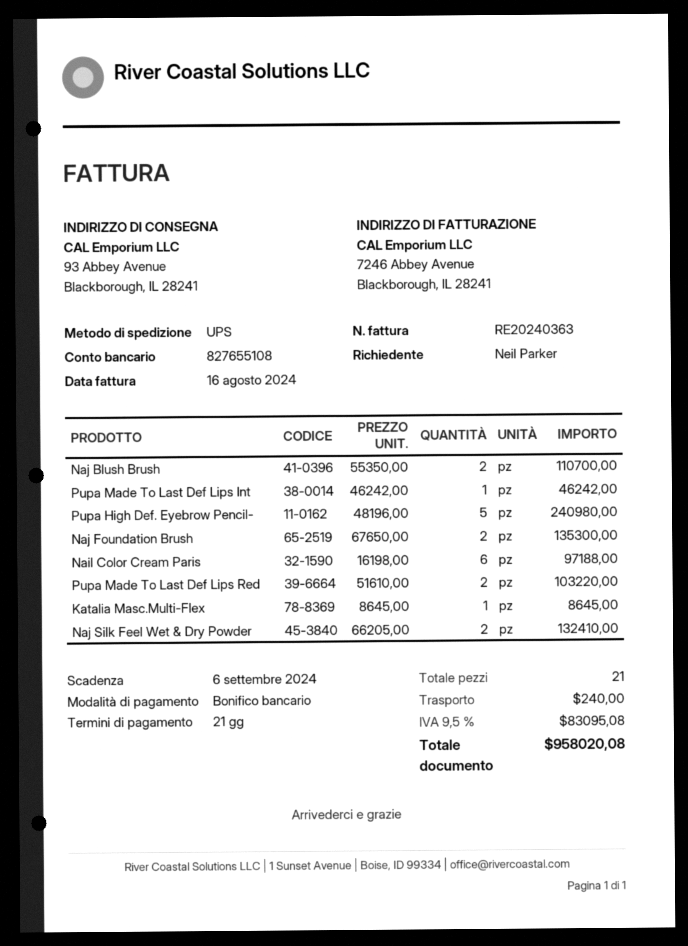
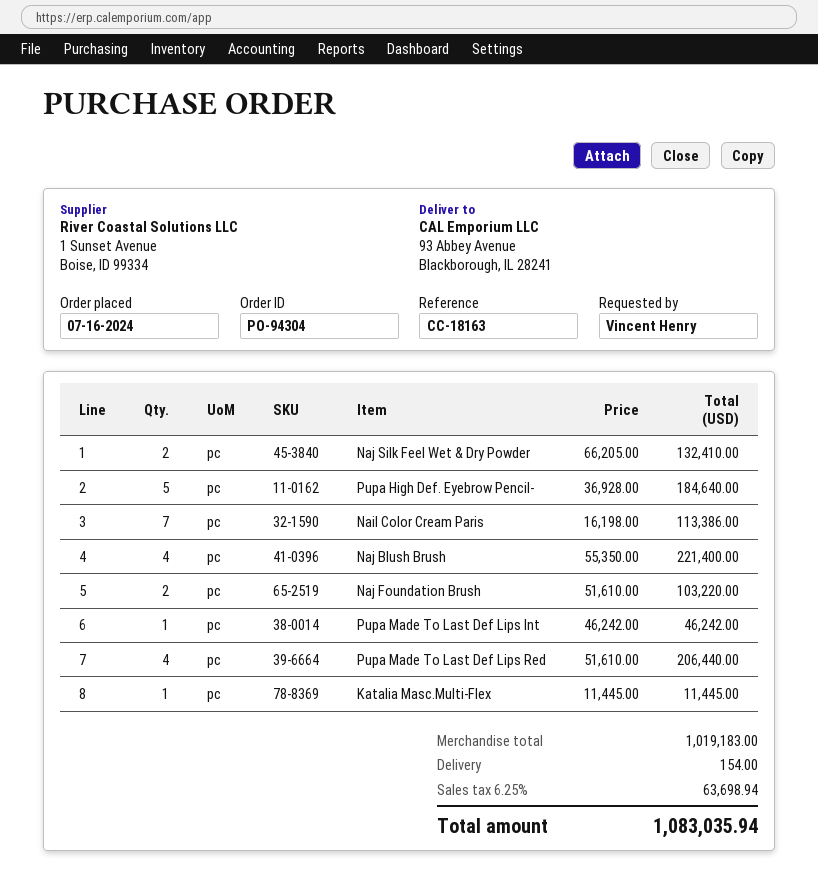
ordered by: Neil Parker -> Vincent Henry
Naj Blush Brush: 2 x 55350.00 = 110700.00 -> 4 x 55350.00 = 221400.00
Pupa High Def. Eyebrow Pencil-: 5 x 48196.00 = 240980.00 -> 5 x 36928.00 = 184640.00
Naj Foundation Brush: 2 x 67650.00 = 135300.00 -> 2 x 51610.00 = 103220.00
Nail Color Cream Paris: 6 x 16198.00 = 97188.00 -> 7 x 16198.00 = 113386.00
Pupa Made To Last Def Lips Red: 2 x 51610.00 = 103220.00 -> 4 x 51610.00 = 206440.00
Katalia Masc.Multi-Flex: 1 x 8645.00 = 8645.00 -> 1 x 11445.00 = 11445.00
shipping: 240.00 -> 154.00
tax: 9.5% = 83095.08 -> 6.25% = 63698.94
total: 958020.08 -> 1083035.94

